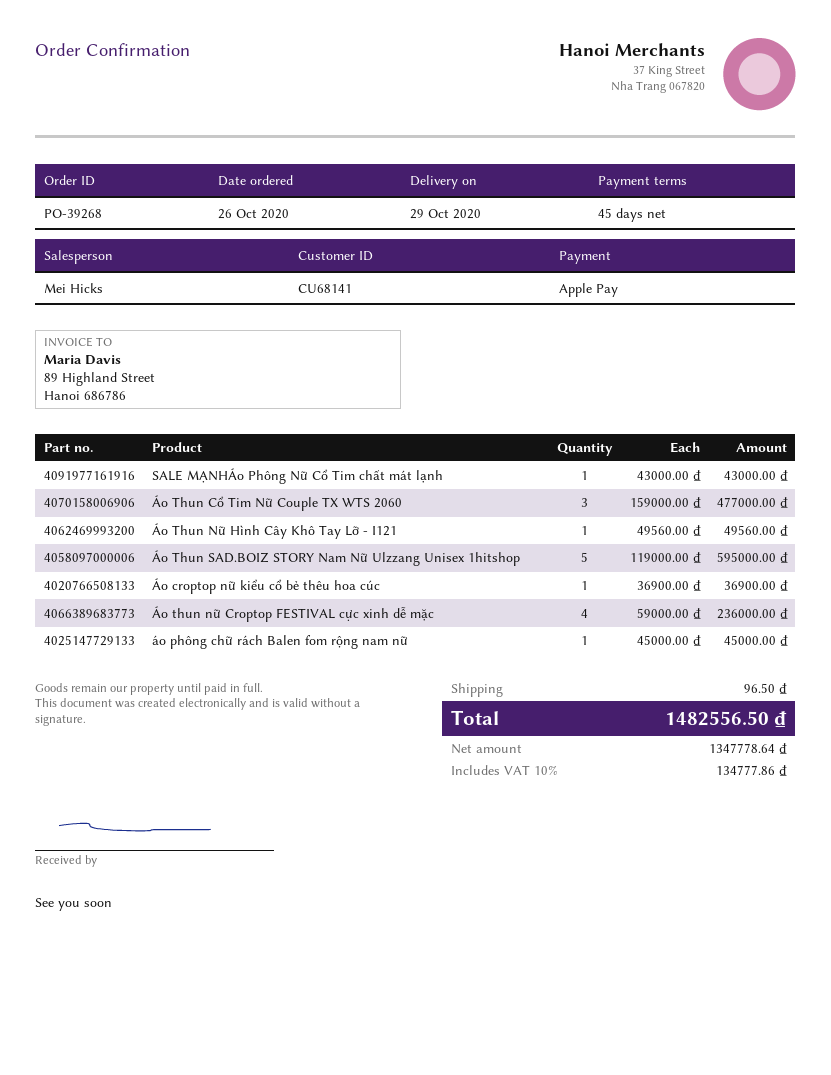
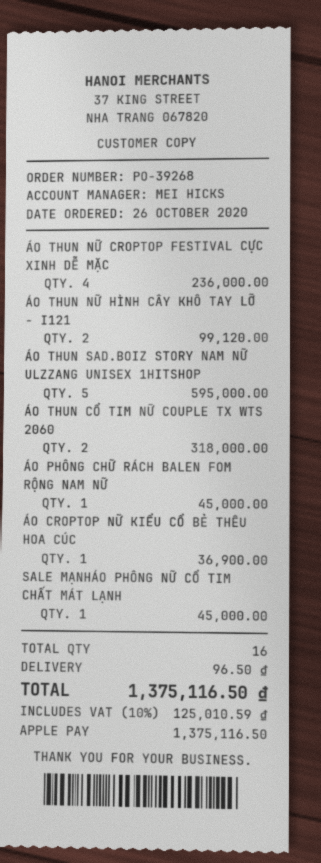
SALE MẠNHÁo Phông Nữ Cổ Tim chất mát lạnh: 1 for 43000.00 -> 1 for 45000.00
Áo Thun Cổ Tim Nữ Couple TX WTS 2060: 3 for 477000.00 -> 2 for 318000.00
Áo Thun Nữ Hình Cây Khô Tay Lỡ - I121: 1 for 49560.00 -> 2 for 99120.00
tax: 10% = 134777.86 -> 10% = 125010.59
total: 1482556.50 -> 1375116.50

